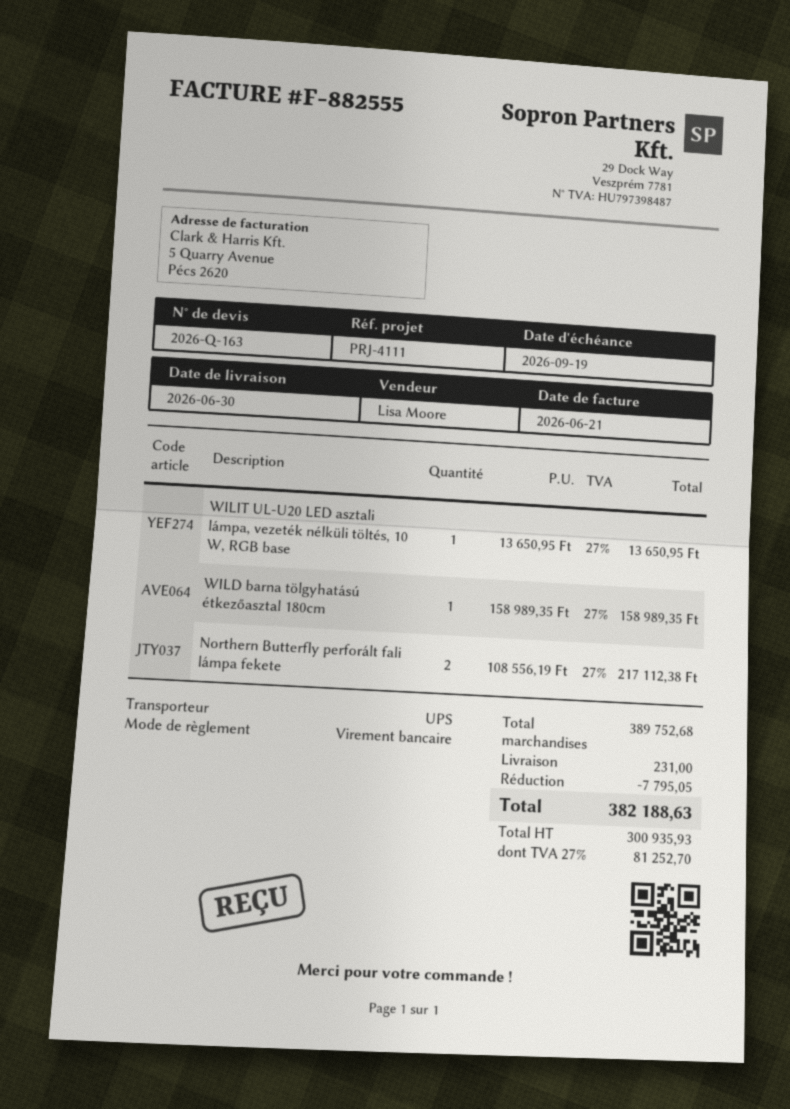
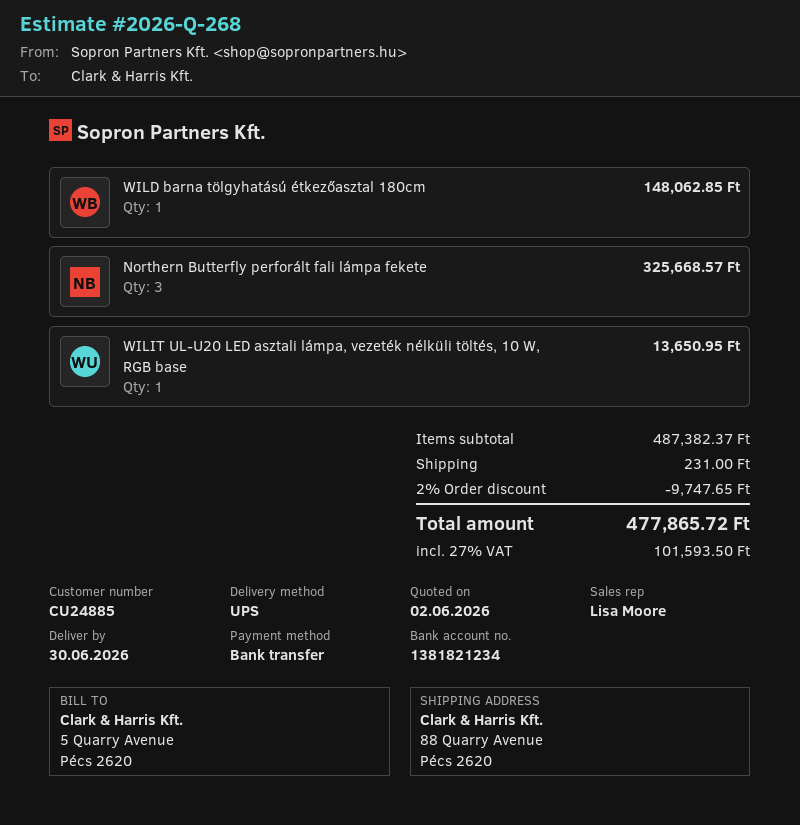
quote number: 2026-Q-163 -> 2026-Q-268
WILD barna tölgyhatású étkezőasztal 180cm: 1 for 158989.35 -> 1 for 148062.85
Northern Butterfly perforált fali lámpa fekete: 2 for 217112.38 -> 3 for 325668.57
subtotal: 389752.68 -> 487382.37
discount: 7795.05 -> 9747.65
tax: 27% = 81252.70 -> 27% = 101593.50
total: 382188.63 -> 477865.72

